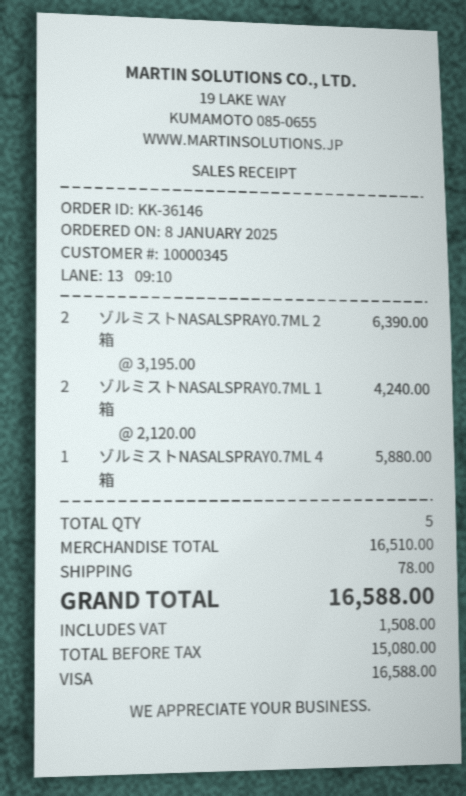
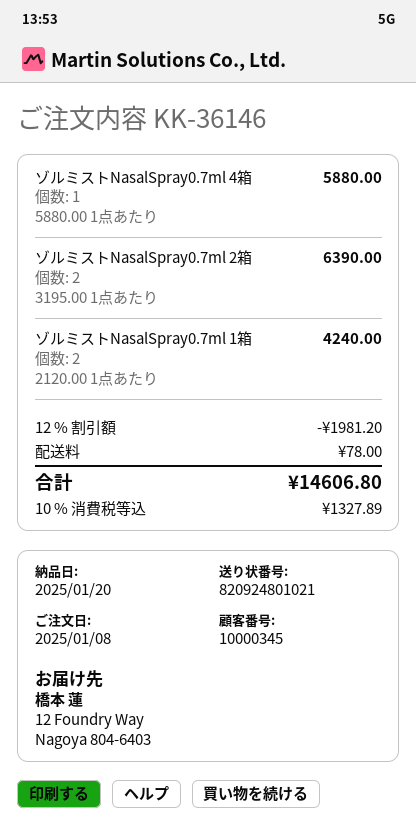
discount: none -> 12% = 1981.20
tax: 1508.00 -> 1327.89
total: 16588.00 -> 14606.80

